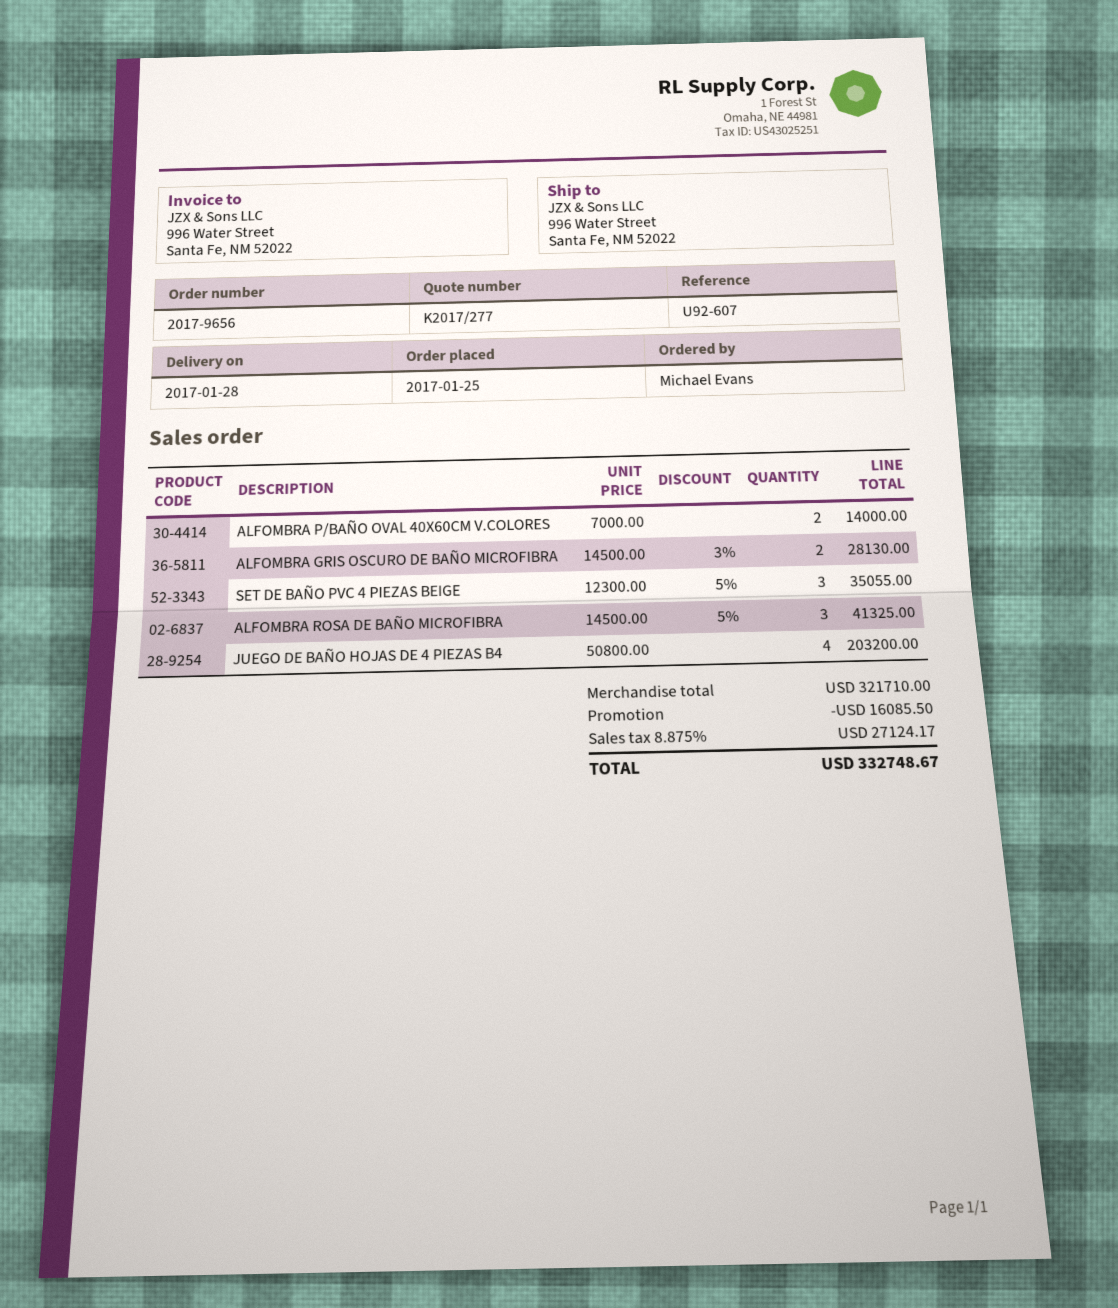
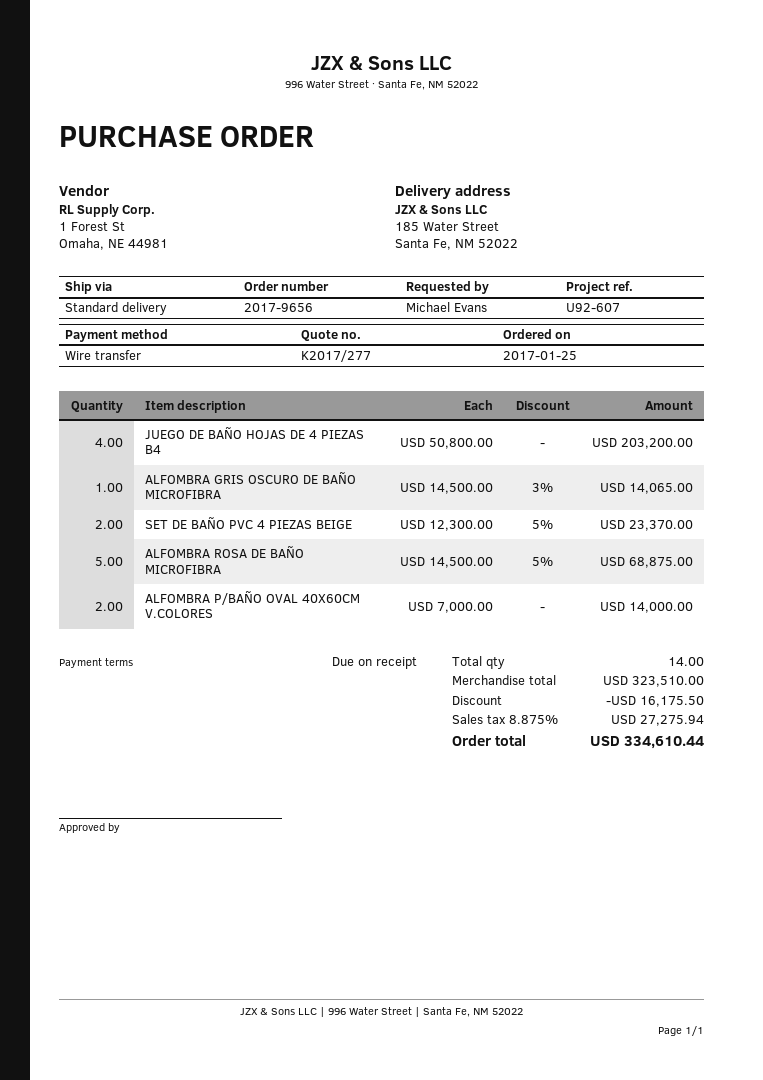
ship to: 996 Water Street, Santa Fe, NM 52022 -> 185 Water Street, Santa Fe, NM 52022
ALFOMBRA GRIS OSCURO DE BAÑO MICROFIBRA: 2 x 14500.00 - 3% = 28130.00 -> 1 x 14500.00 - 3% = 14065.00
SET DE BAÑO PVC 4 PIEZAS BEIGE: 3 x 12300.00 - 5% = 35055.00 -> 2 x 12300.00 - 5% = 23370.00
ALFOMBRA ROSA DE BAÑO MICROFIBRA: 3 x 14500.00 - 5% = 41325.00 -> 5 x 14500.00 - 5% = 68875.00
subtotal: 321710.00 -> 323510.00
discount: 16085.50 -> 16175.50
tax: 8.875% = 27124.17 -> 8.875% = 27275.94
total: 332748.67 -> 334610.44

